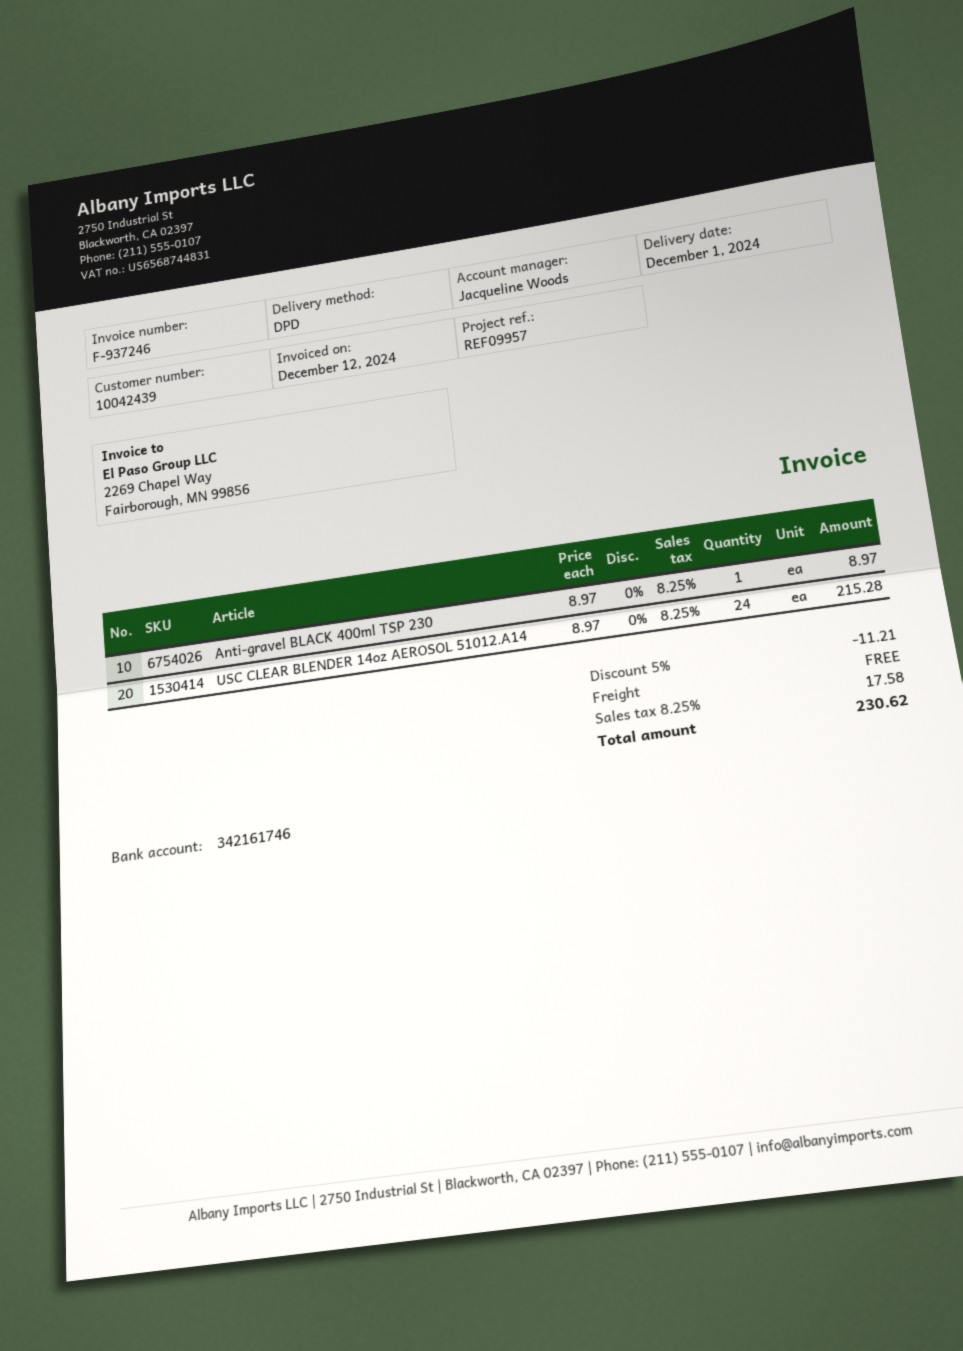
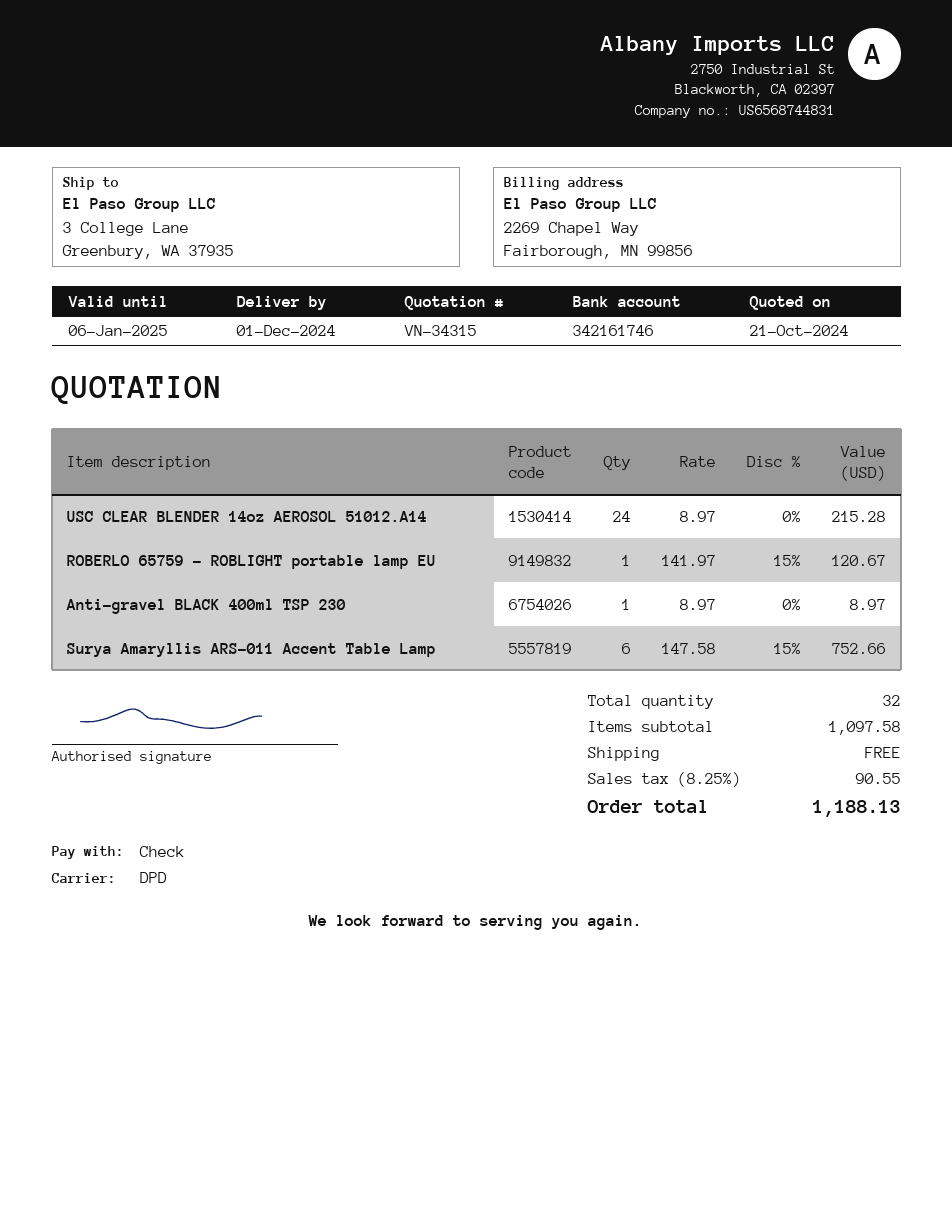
ROBERLO 65759 - ROBLIGHT portable lamp EU: none -> 1 x 141.97 - 15% = 120.67
Surya Amaryllis ARS-011 Accent Table Lamp: none -> 6 x 147.58 - 15% = 752.66
discount: 5% = 11.21 -> none
tax: 8.25% = 17.58 -> 8.25% = 90.55
total: 230.62 -> 1188.13

